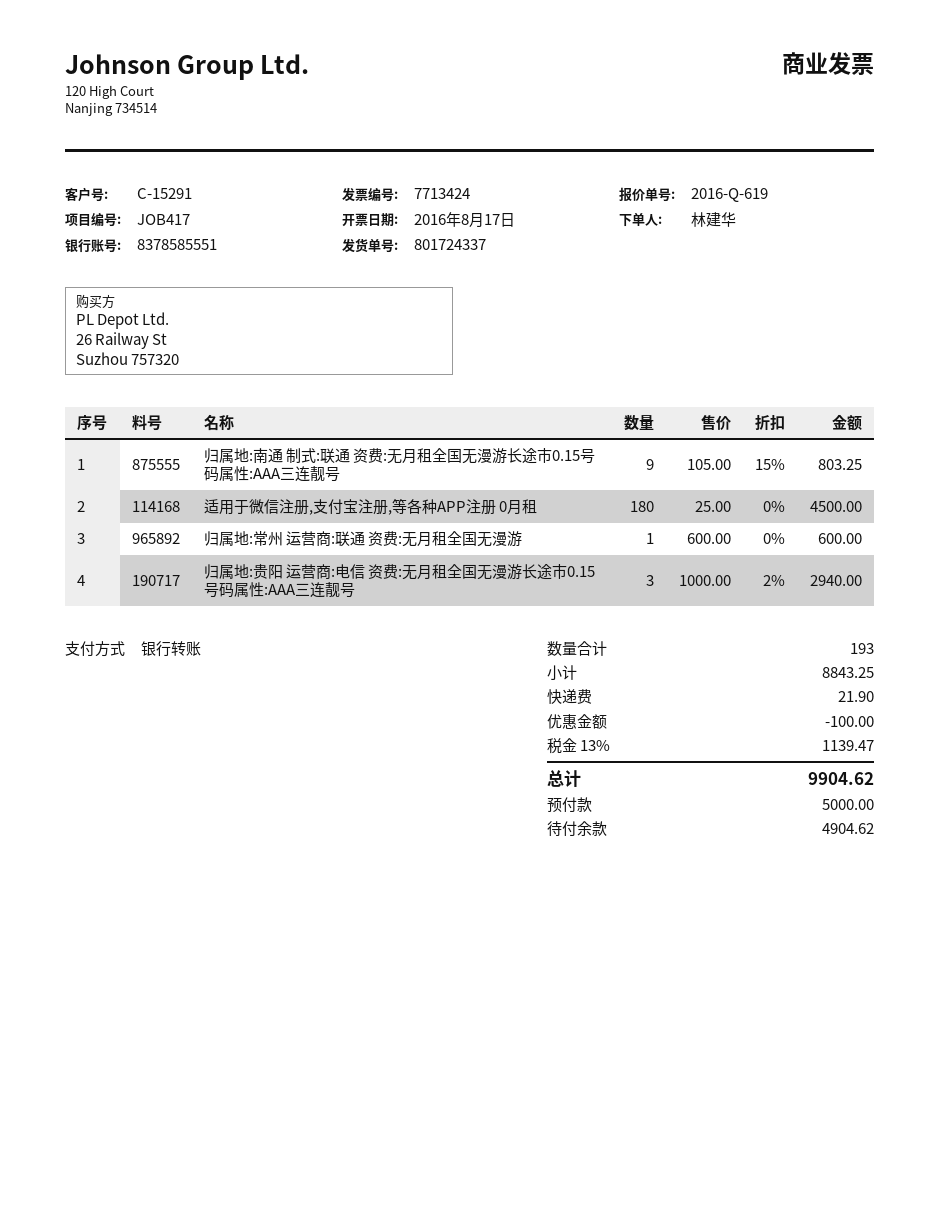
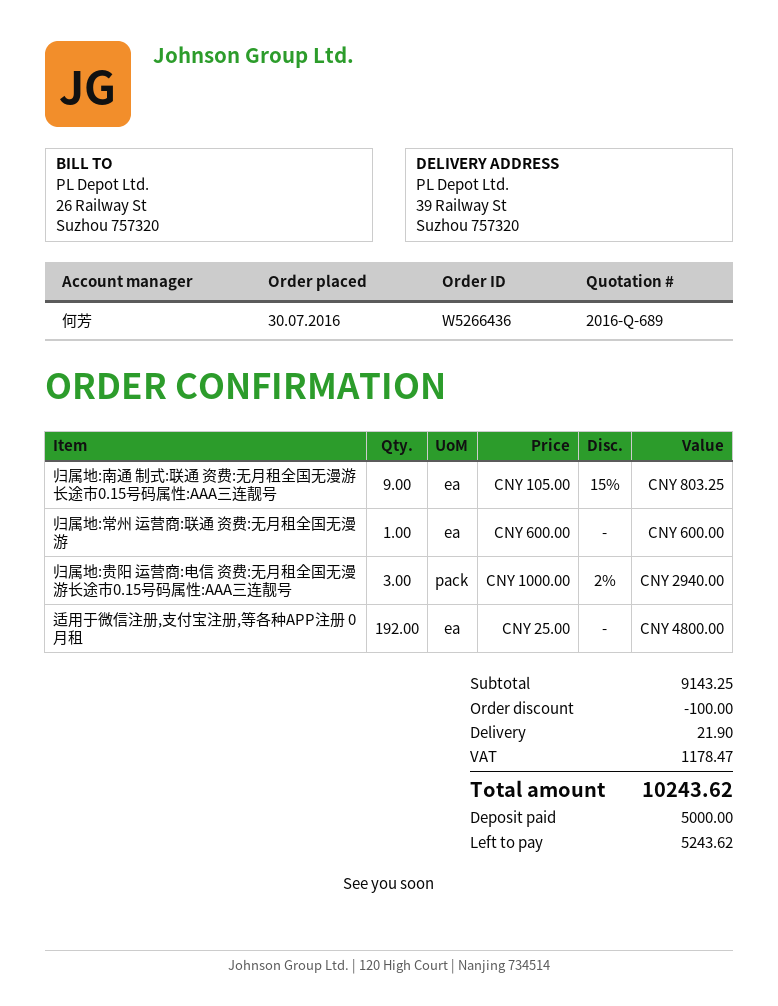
quote number: 2016-Q-619 -> 2016-Q-689
适用于微信注册,支付宝注册,等各种APP注册 0月租: 180 x 25.00 = 4500.00 -> 192 x 25.00 = 4800.00
subtotal: 8843.25 -> 9143.25
tax: 1139.47 -> 1178.47
total: 9904.62 -> 10243.62
balance: 4904.62 -> 5243.62

